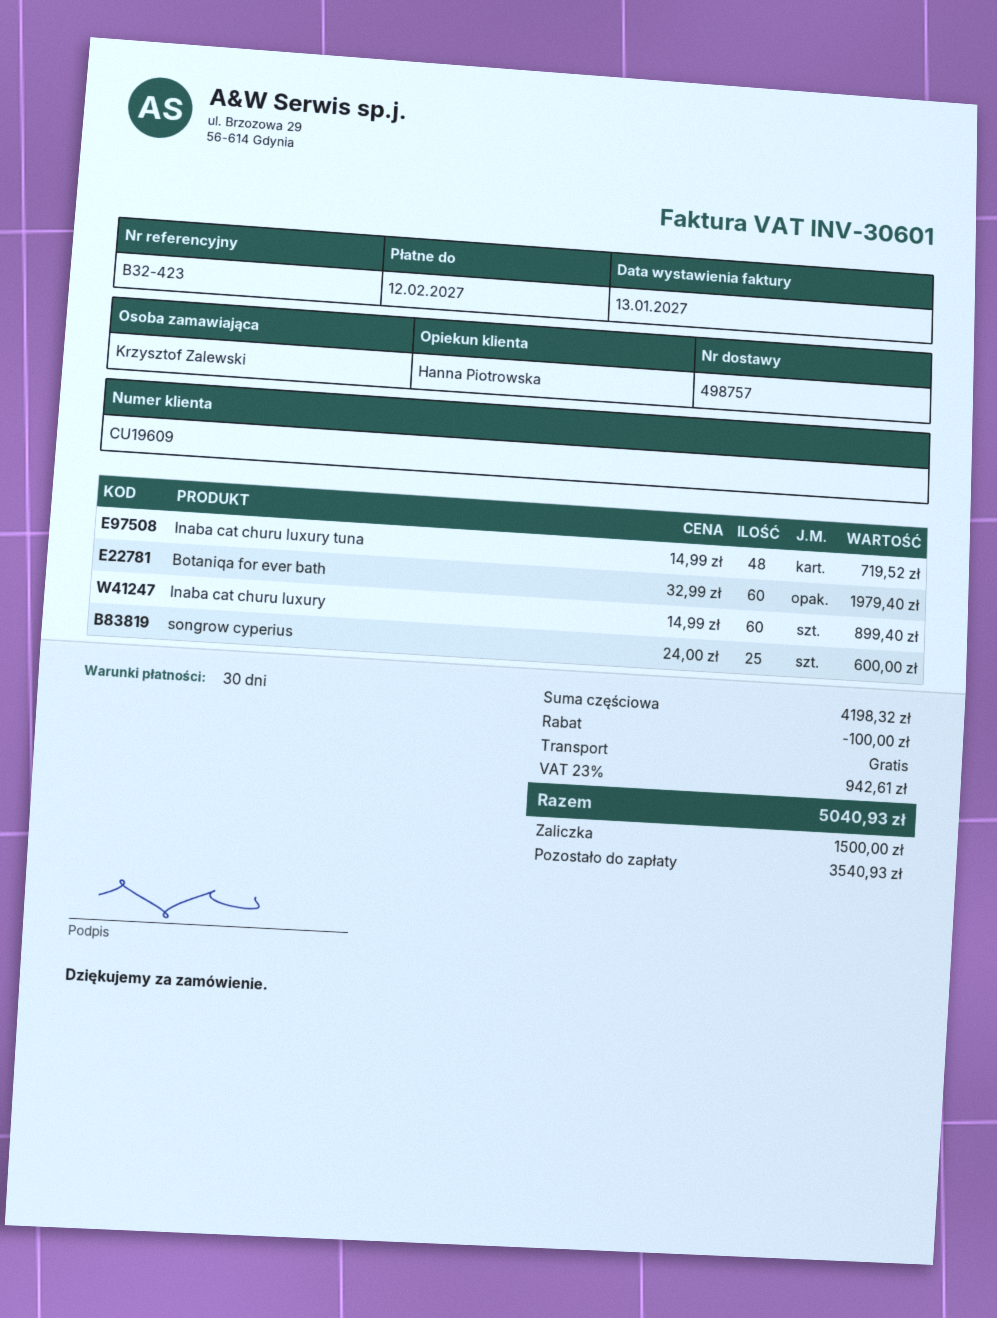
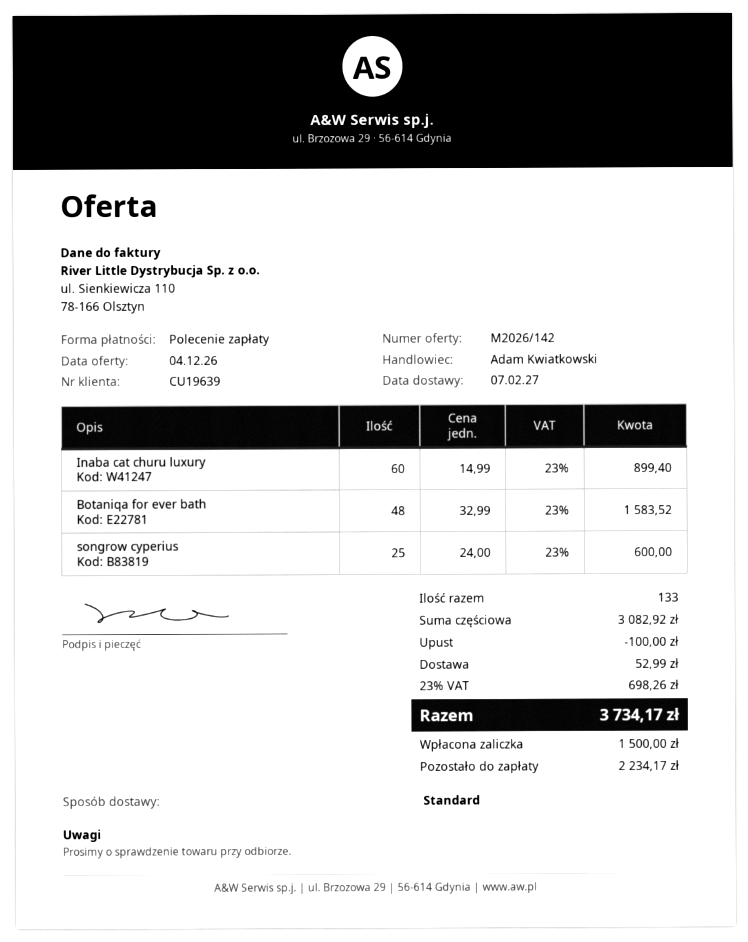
customer number: CU19609 -> CU19639
sales rep: Hanna Piotrowska -> Adam Kwiatkowski
Inaba cat churu luxury tuna: 48 x 14.99 = 719.52 -> none
Botaniqa for ever bath: 60 x 32.99 = 1979.40 -> 48 x 32.99 = 1583.52
subtotal: 4198.32 -> 3082.92
shipping: 0.00 -> 52.99
tax: 23% = 942.61 -> 23% = 698.26
total: 5040.93 -> 3734.17
balance: 3540.93 -> 2234.17

